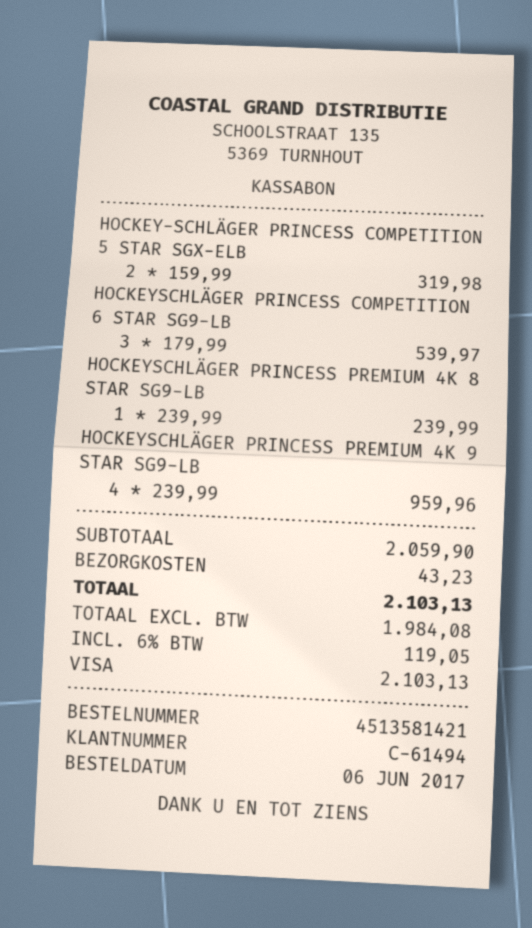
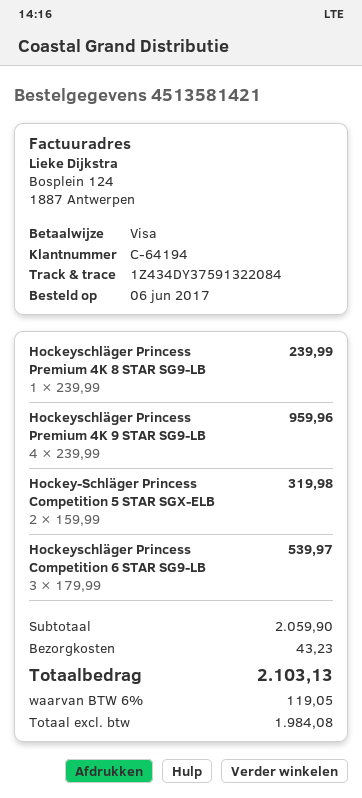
customer number: C-61494 -> C-64194

